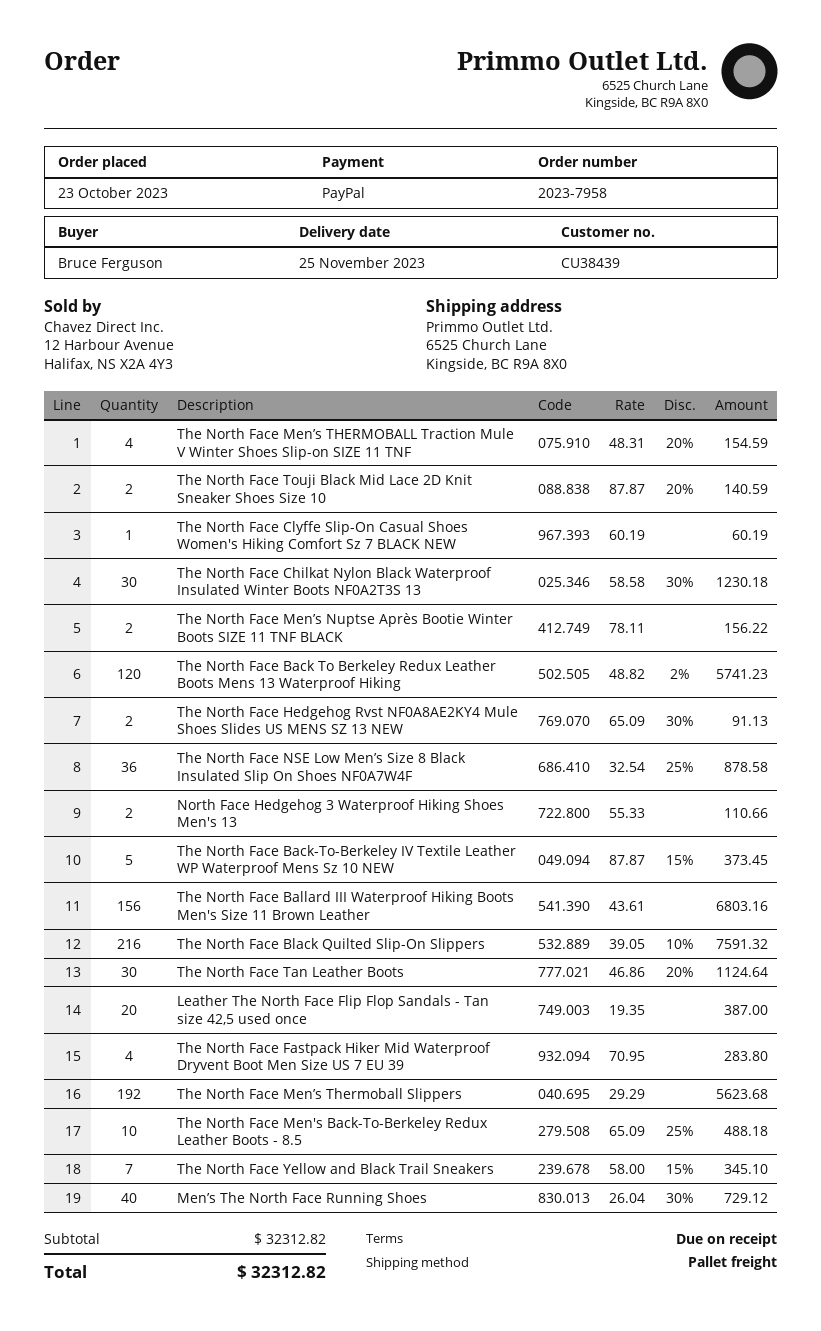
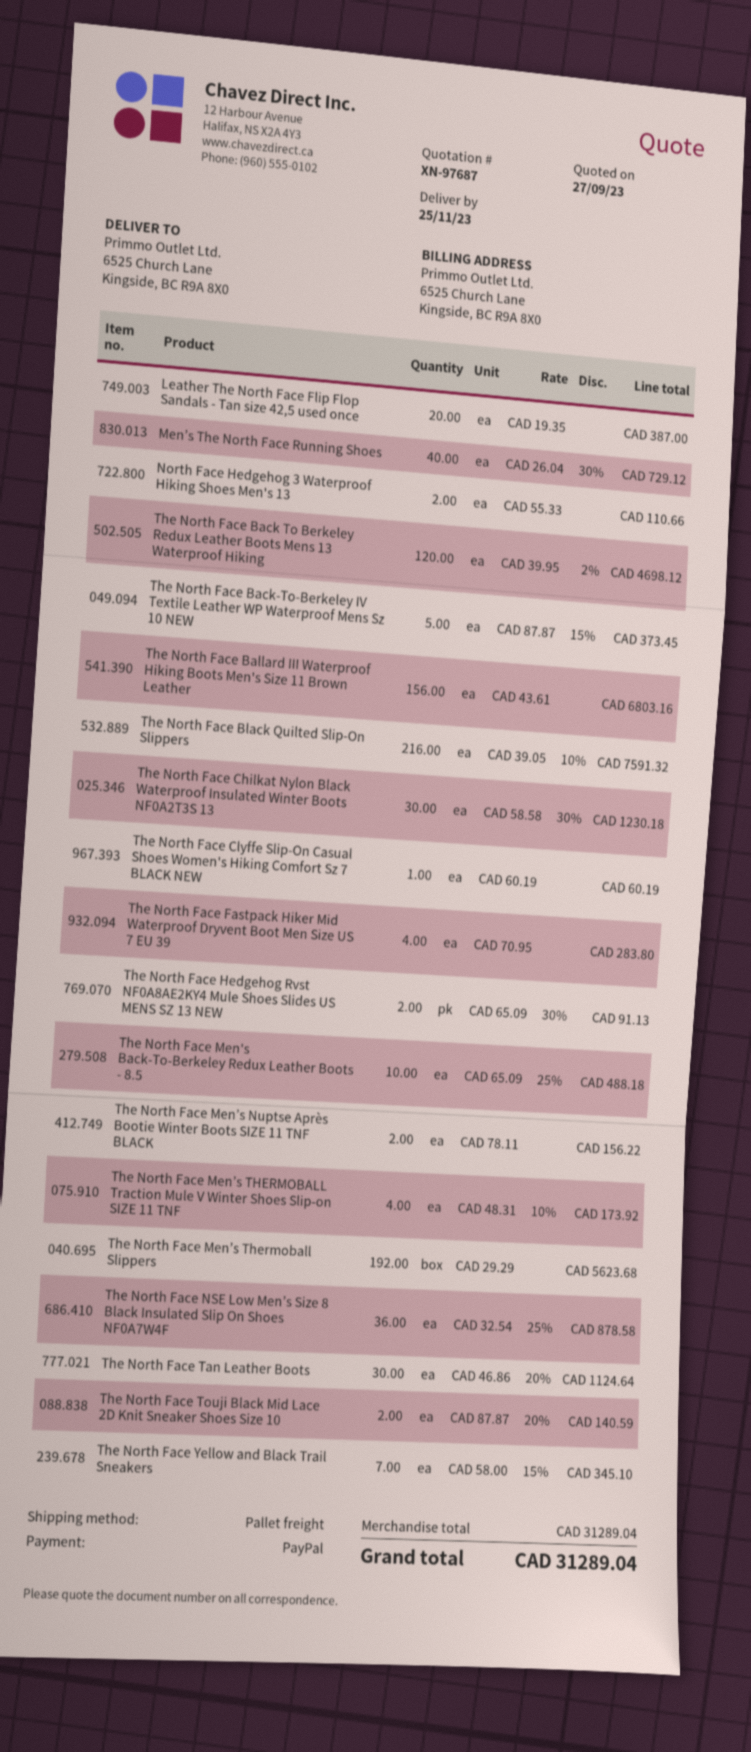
The North Face Men’s THERMOBALL Traction Mule V Winter Shoes Slip-on SIZE 11 TNF: 4 x 48.31 - 20% = 154.59 -> 4 x 48.31 - 10% = 173.92
The North Face Back To Berkeley Redux Leather Boots Mens 13 Waterproof Hiking: 120 x 48.82 - 2% = 5741.23 -> 120 x 39.95 - 2% = 4698.12
subtotal: 32312.82 -> 31289.04
total: 32312.82 -> 31289.04

